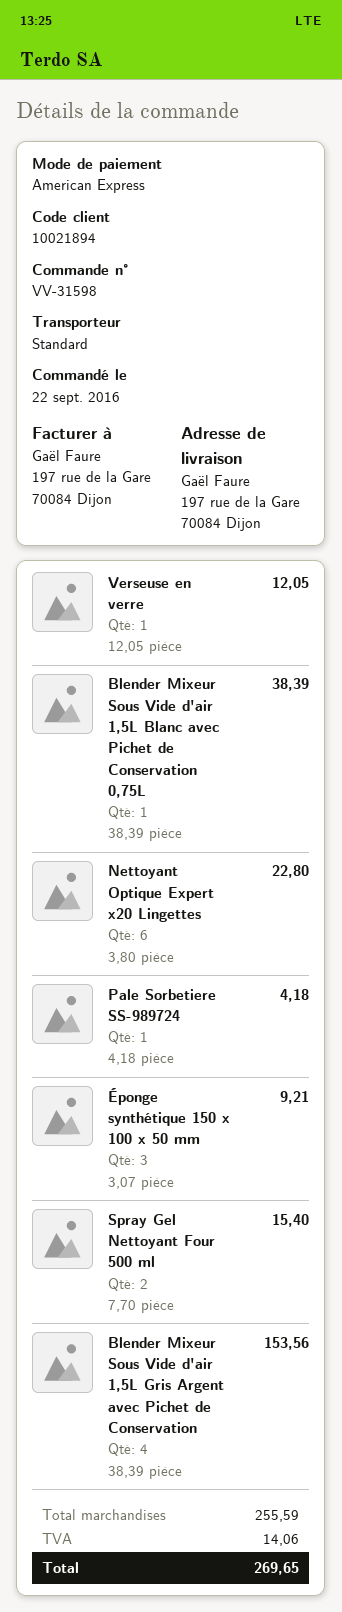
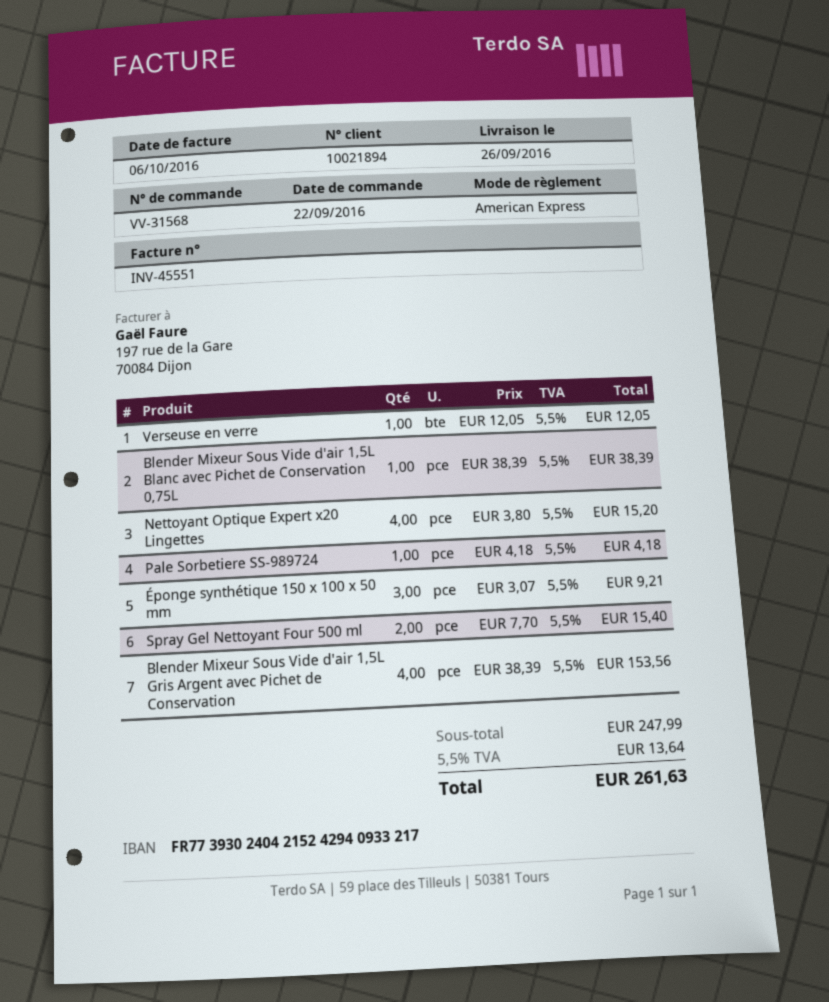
order number: VV-31598 -> VV-31568
Nettoyant Optique Expert x20 Lingettes: 6 x 3.80 = 22.80 -> 4 x 3.80 = 15.20
subtotal: 255.59 -> 247.99
tax: 14.06 -> 13.64
total: 269.65 -> 261.63

